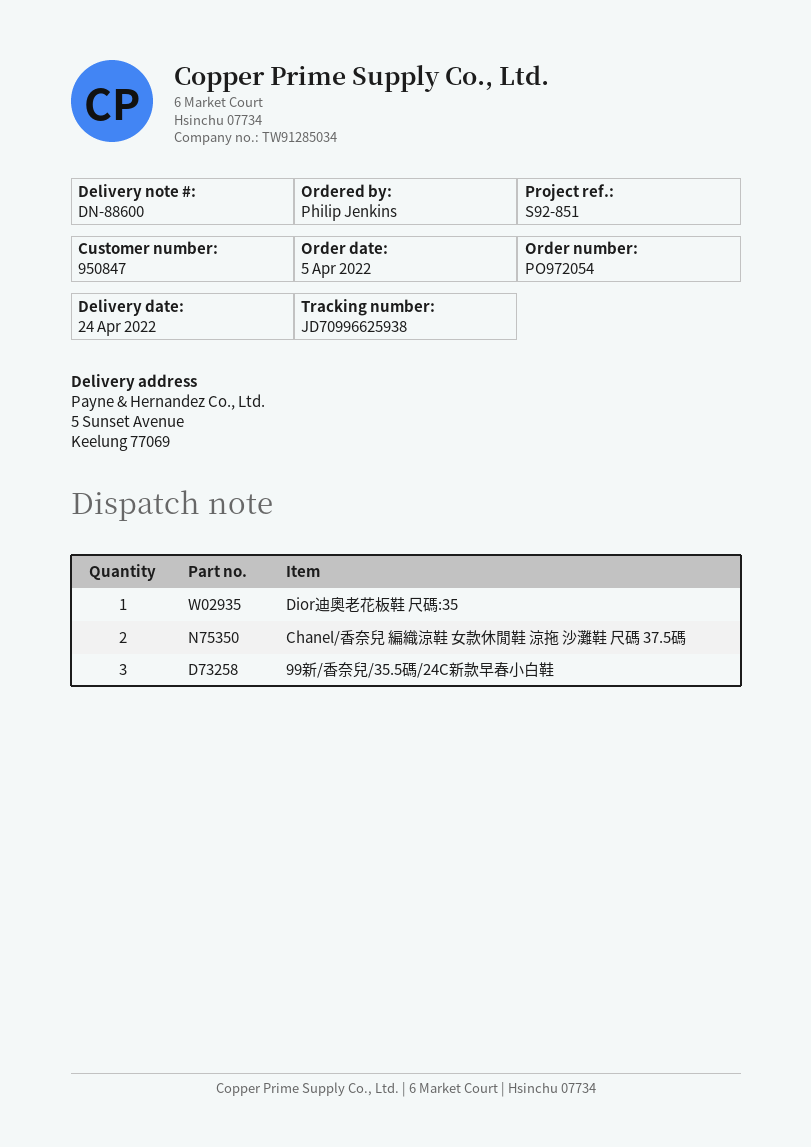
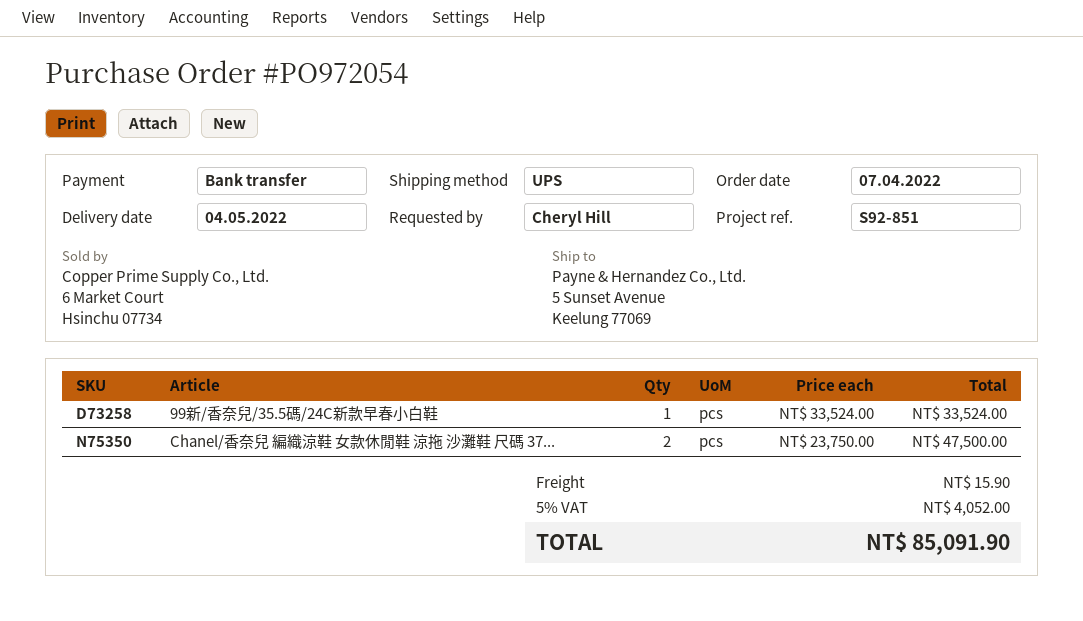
order date: 2022-04-05 -> 2022-04-07
delivery date: 2022-04-24 -> 2022-05-04
ordered by: Philip Jenkins -> Cheryl Hill
Dior迪奧老花板鞋 尺碼:35: 1 -> none
99新/香奈兒/35.5碼/24C新款早春小白鞋: 3 -> 1

